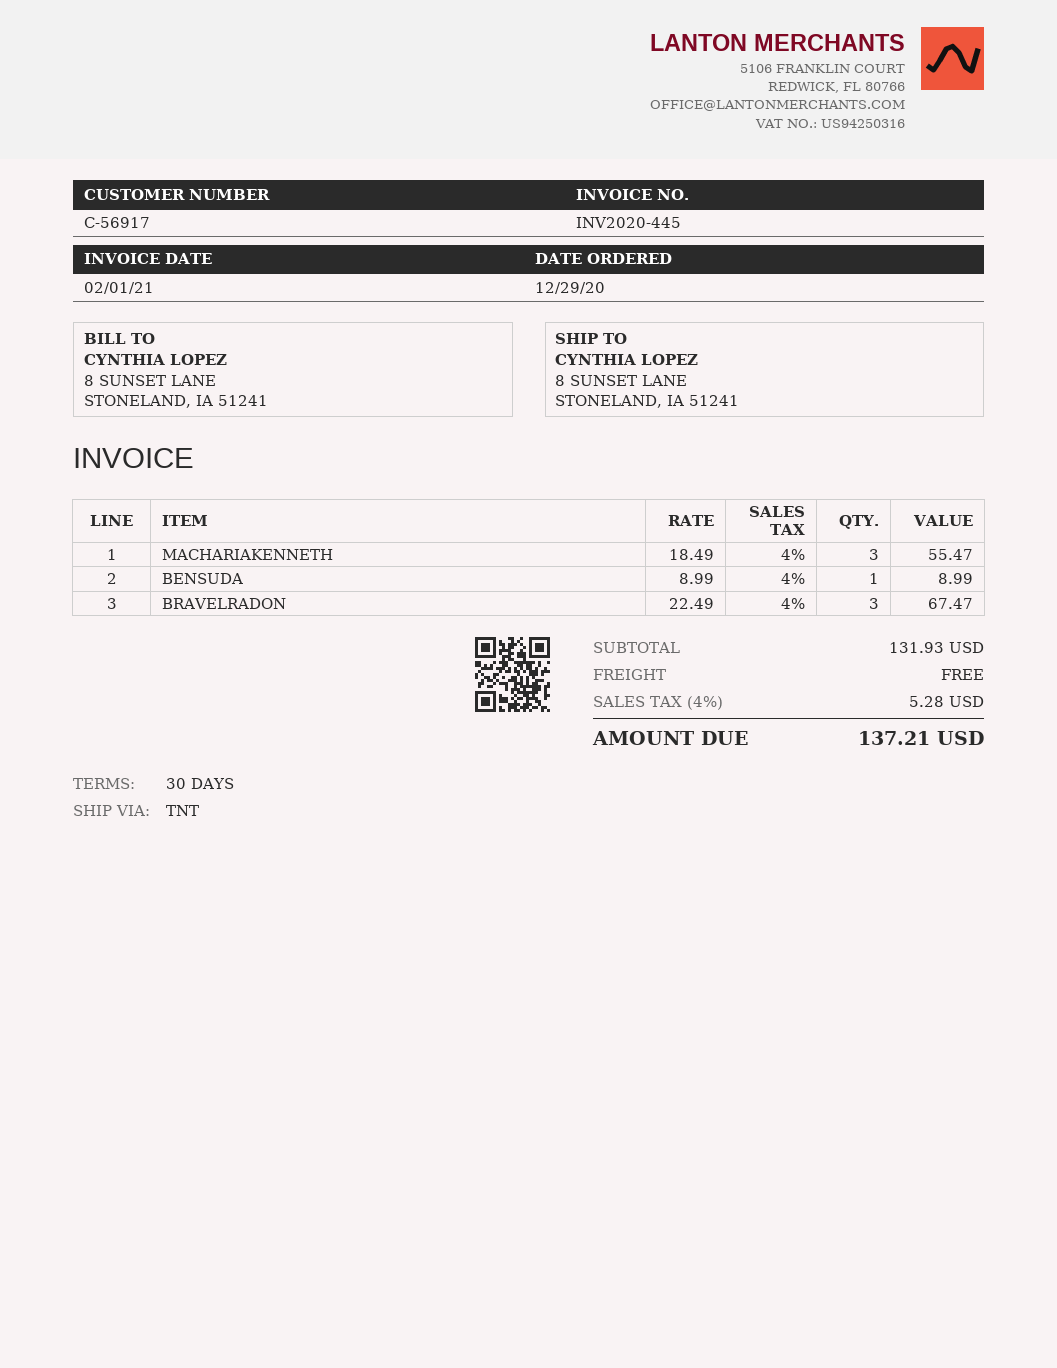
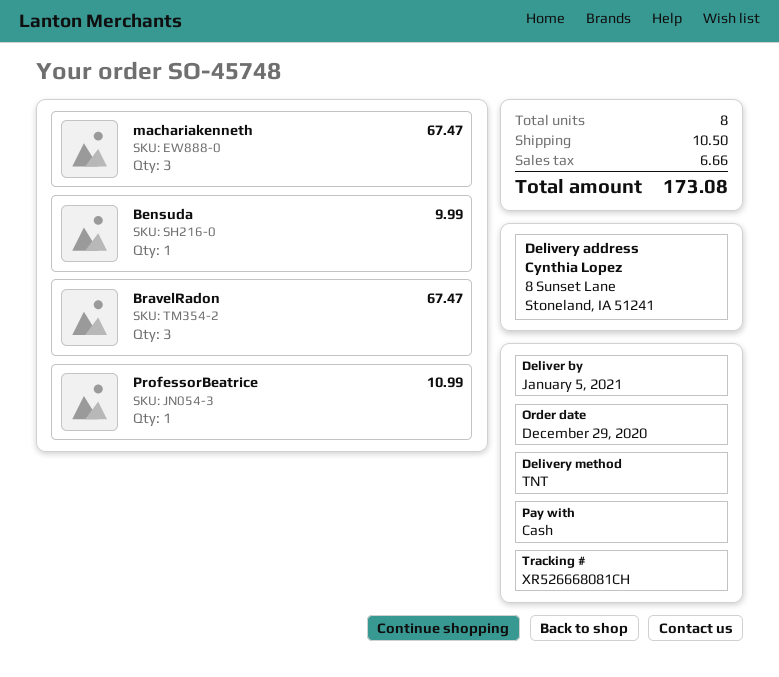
MACHARIAKENNETH: 3 for 55.47 -> 3 for 67.47
BENSUDA: 1 for 8.99 -> 1 for 9.99
ProfessorBeatrice: none -> 1 for 10.99
shipping: 0.00 -> 10.50
tax: 5.28 -> 6.66
total: 137.21 -> 173.08

